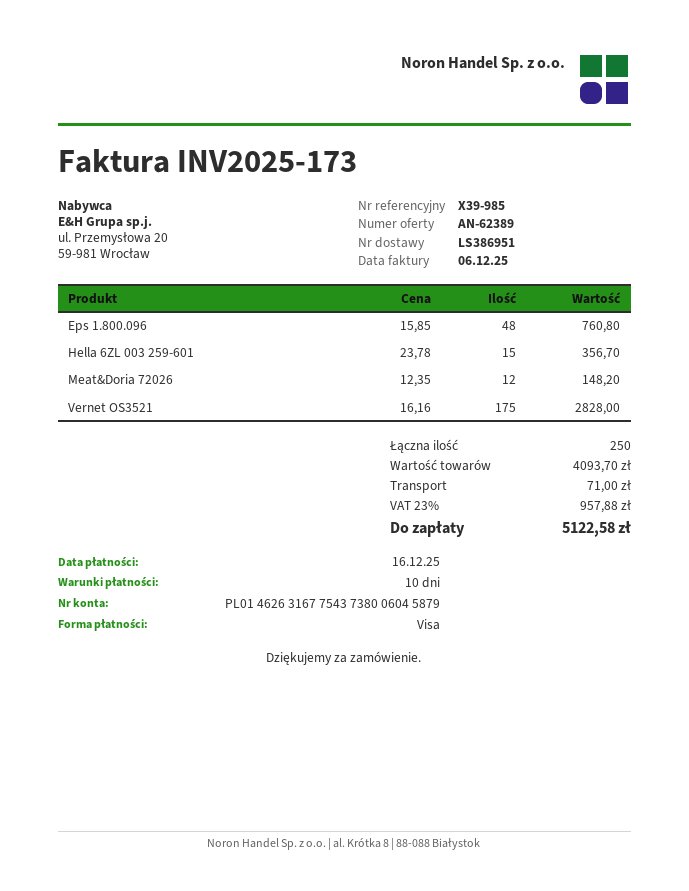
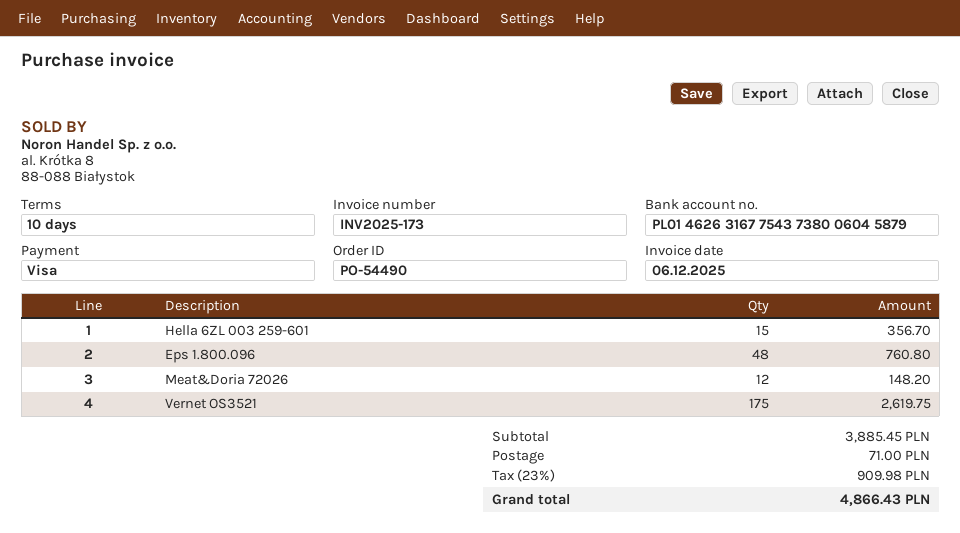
Vernet OS3521: 175 for 2828.00 -> 175 for 2619.75
subtotal: 4093.70 -> 3885.45
tax: 23% = 957.88 -> 23% = 909.98
total: 5122.58 -> 4866.43

